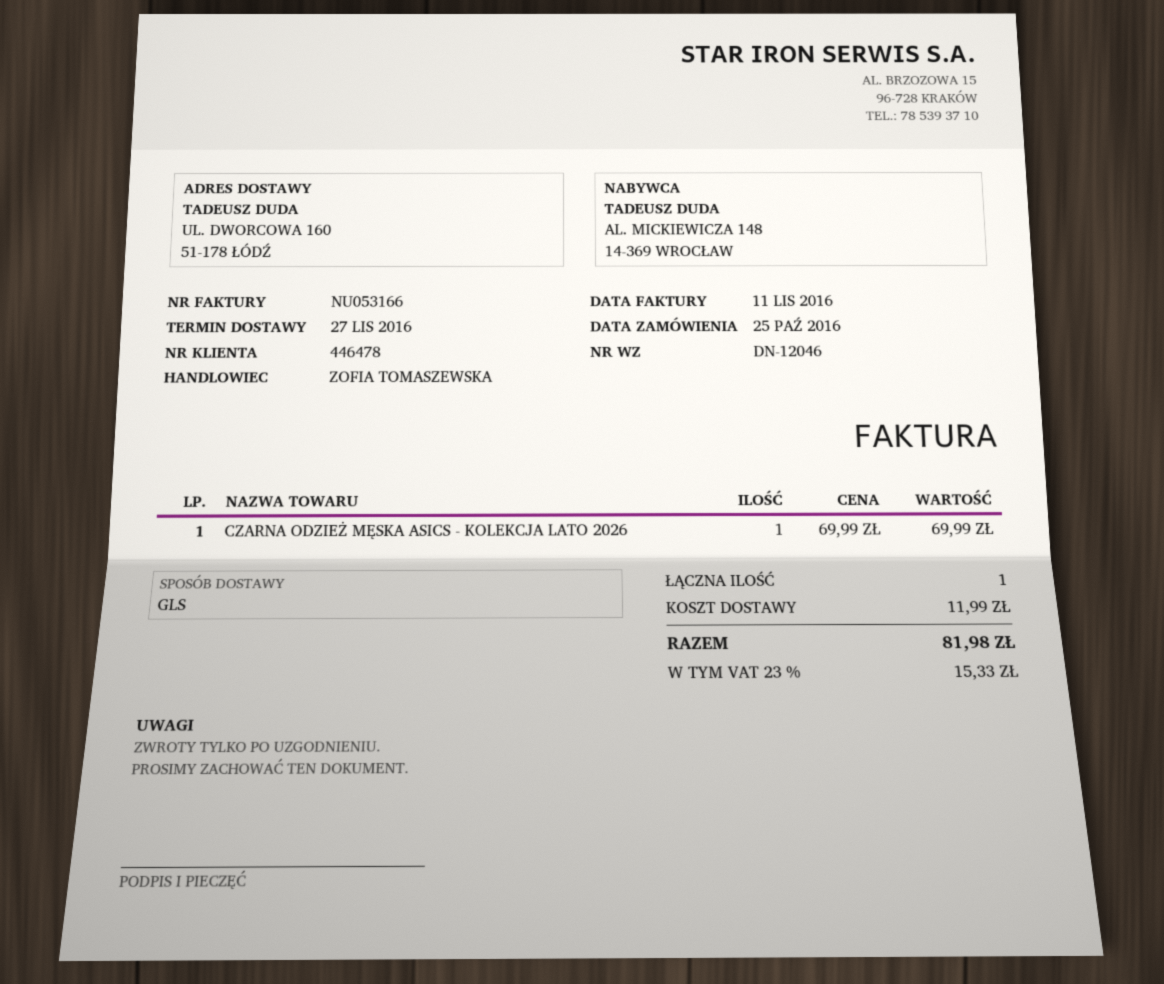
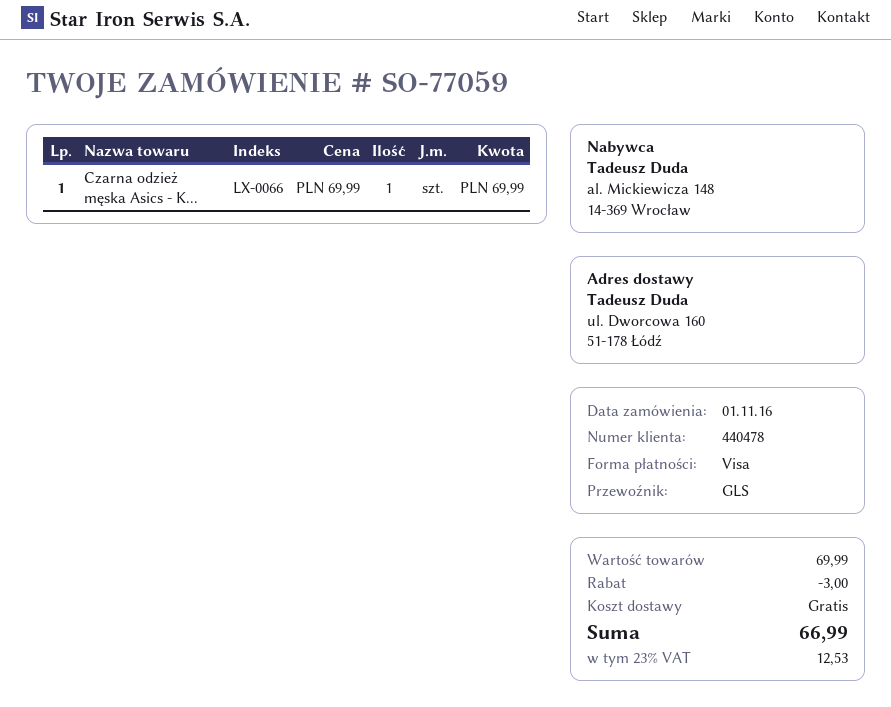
order date: 2016-10-25 -> 2016-11-01
customer number: 446478 -> 440478
discount: none -> 3.00
shipping: 11.99 -> 0.00
tax: 23% = 15.33 -> 23% = 12.53
total: 81.98 -> 66.99

